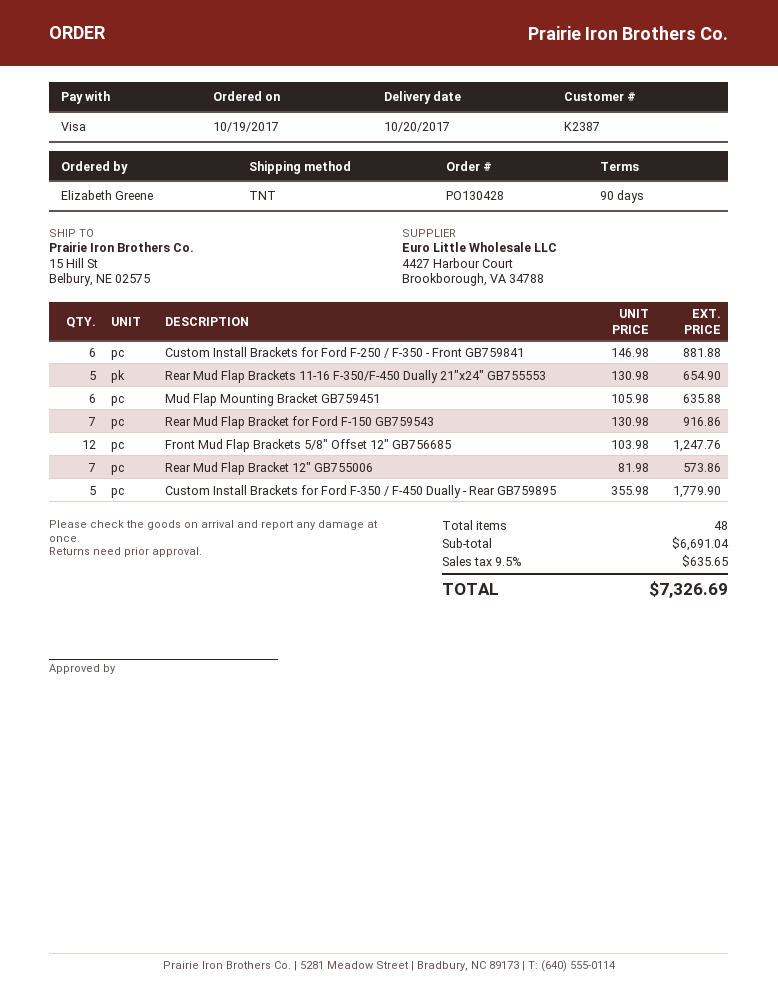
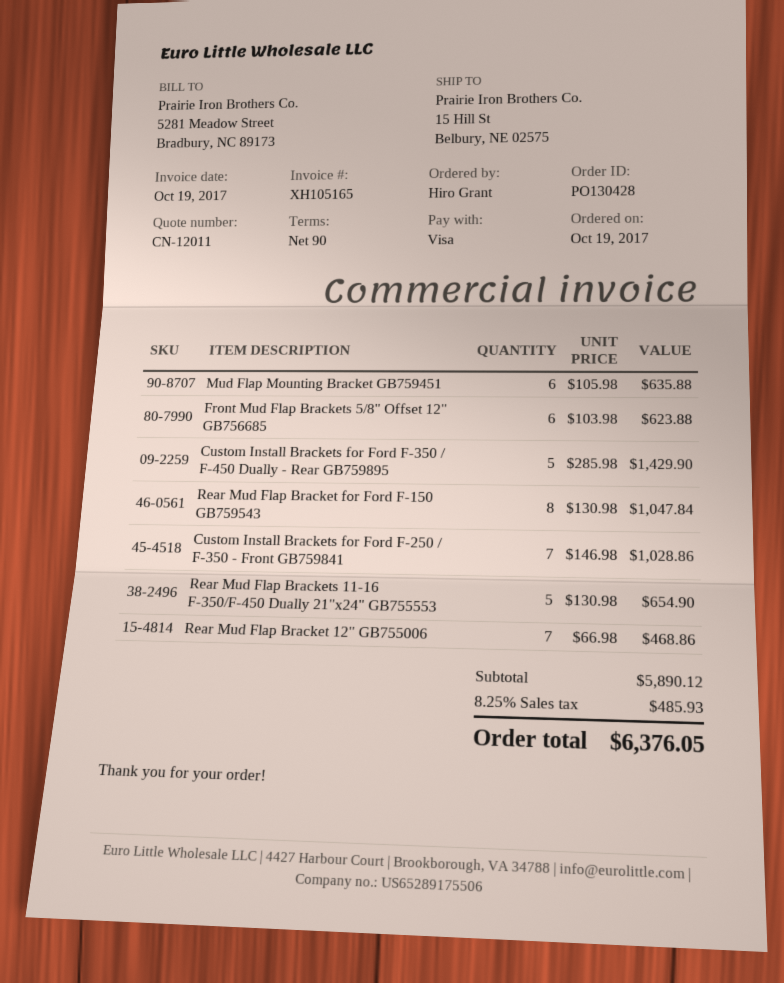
ordered by: Elizabeth Greene -> Hiro Grant
Custom Install Brackets for Ford F-250 / F-350 - Front GB759841: 6 x 146.98 = 881.88 -> 7 x 146.98 = 1028.86
Rear Mud Flap Bracket for Ford F-150 GB759543: 7 x 130.98 = 916.86 -> 8 x 130.98 = 1047.84
Front Mud Flap Brackets 5/8" Offset 12" GB756685: 12 x 103.98 = 1247.76 -> 6 x 103.98 = 623.88
Rear Mud Flap Bracket 12" GB755006: 7 x 81.98 = 573.86 -> 7 x 66.98 = 468.86
Custom Install Brackets for Ford F-350 / F-450 Dually - Rear GB759895: 5 x 355.98 = 1779.90 -> 5 x 285.98 = 1429.90
subtotal: 6691.04 -> 5890.12
tax: 9.5% = 635.65 -> 8.25% = 485.93
total: 7326.69 -> 6376.05

